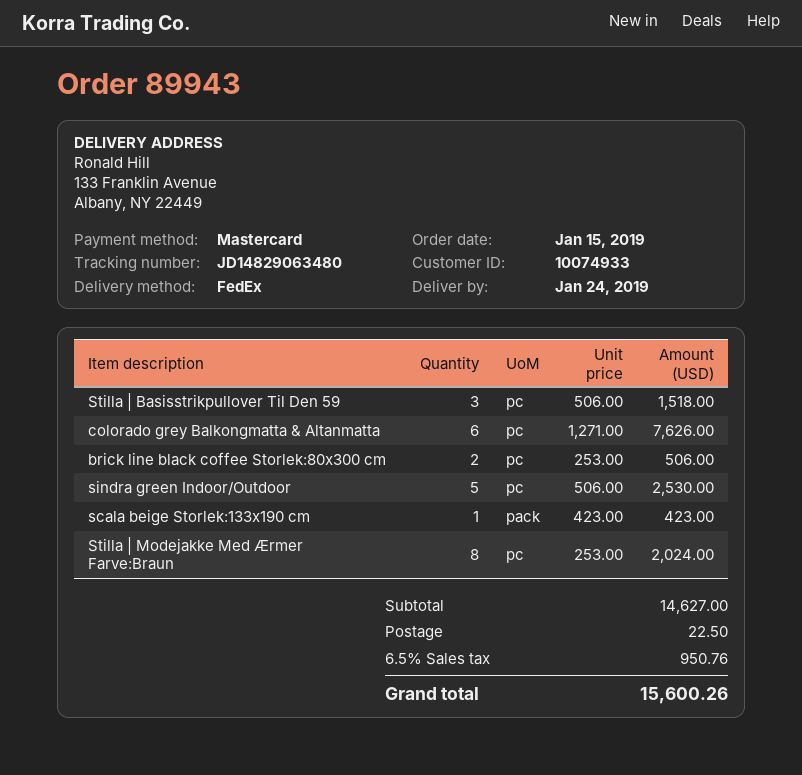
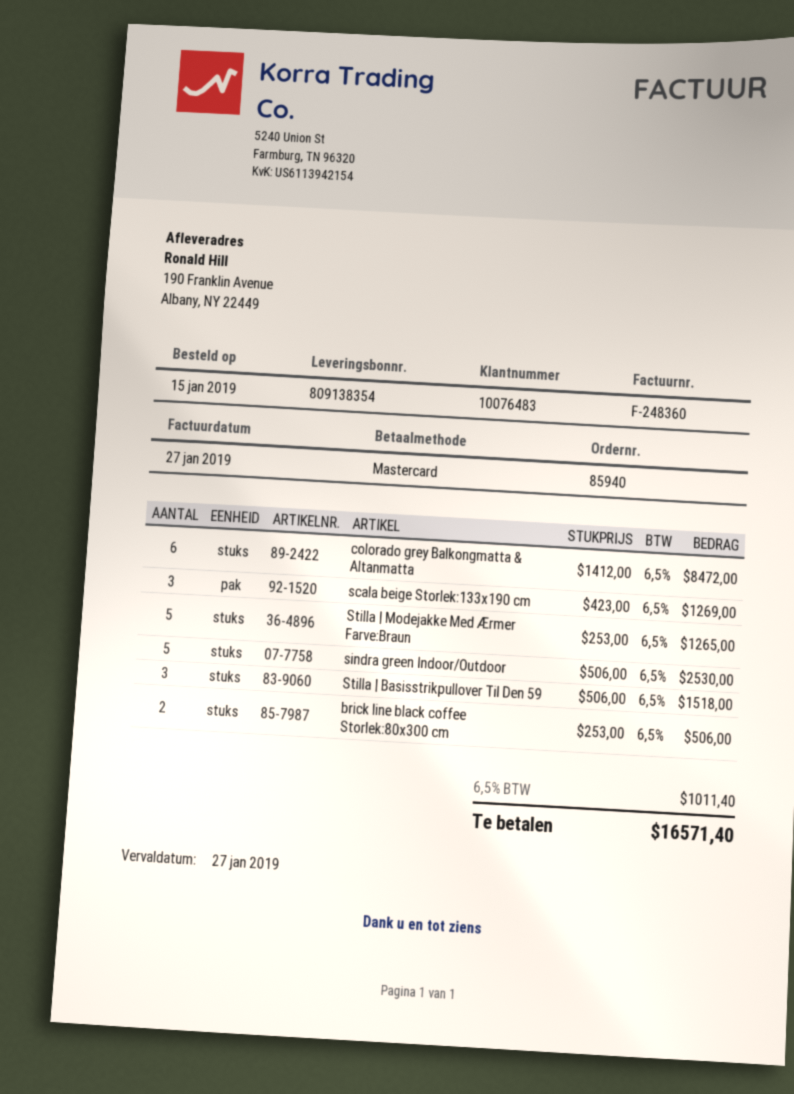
order number: 89943 -> 85940
customer number: 10074933 -> 10076483
ship to: 133 Franklin Avenue, Albany, NY 22449 -> 190 Franklin Avenue, Albany, NY 22449
colorado grey Balkongmatta & Altanmatta: 6 x 1271.00 = 7626.00 -> 6 x 1412.00 = 8472.00
scala beige Storlek:133x190 cm: 1 x 423.00 = 423.00 -> 3 x 423.00 = 1269.00
Stilla | Modejakke Med Ærmer Farve:Braun: 8 x 253.00 = 2024.00 -> 5 x 253.00 = 1265.00
shipping: 22.50 -> none
tax: 6.5% = 950.76 -> 6.5% = 1011.40
total: 15600.26 -> 16571.40

